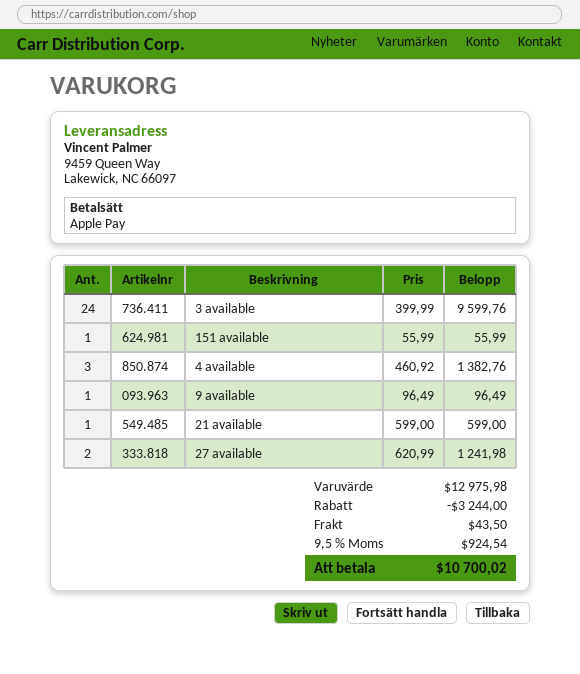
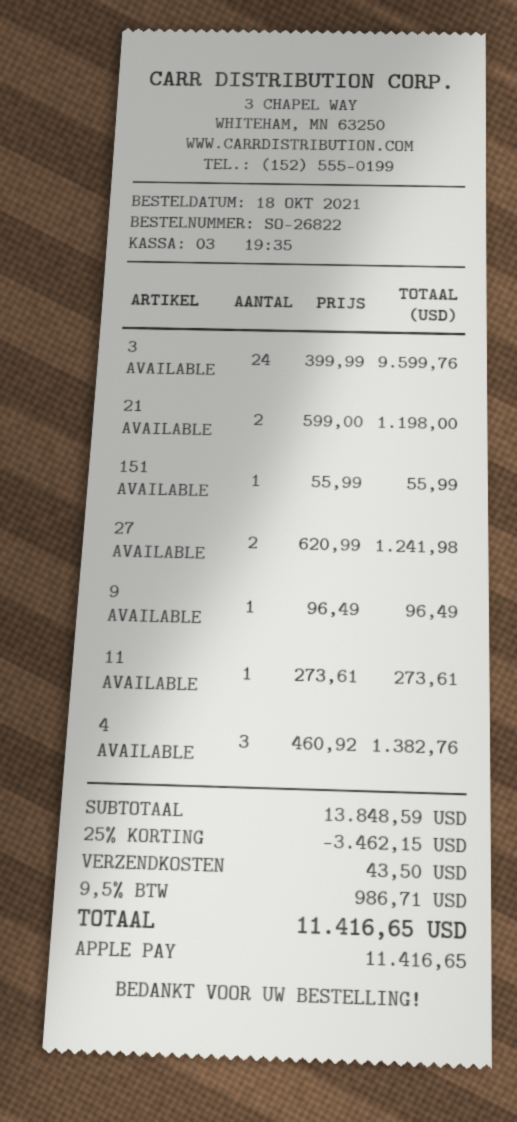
21 available: 1 x 599.00 = 599.00 -> 2 x 599.00 = 1198.00
11 AVAILABLE: none -> 1 x 273.61 = 273.61
subtotal: 12975.98 -> 13848.59
discount: 3244.00 -> 3462.15
tax: 9.5% = 924.54 -> 9.5% = 986.71
total: 10700.02 -> 11416.65

